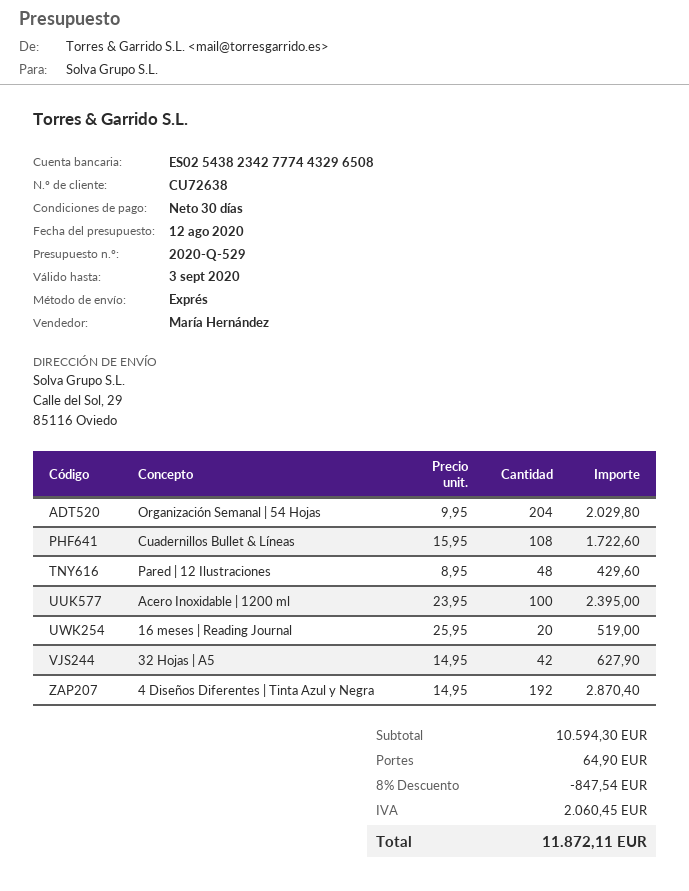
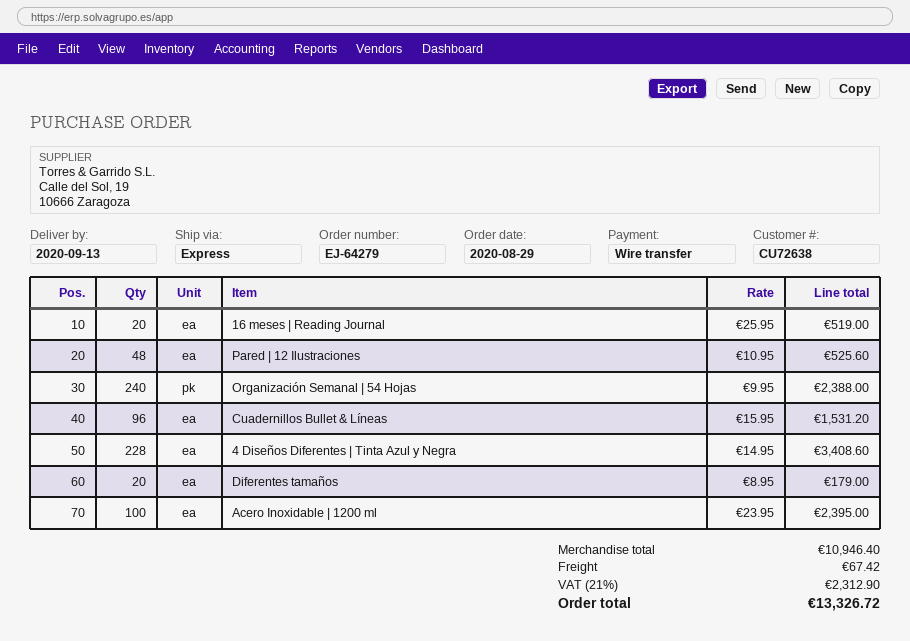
Organización Semanal | 54 Hojas: 204 x 9.95 = 2029.80 -> 240 x 9.95 = 2388.00
Cuadernillos Bullet & Líneas: 108 x 15.95 = 1722.60 -> 96 x 15.95 = 1531.20
Pared | 12 Ilustraciones: 48 x 8.95 = 429.60 -> 48 x 10.95 = 525.60
32 Hojas | A5: 42 x 14.95 = 627.90 -> none
4 Diseños Diferentes | Tinta Azul y Negra: 192 x 14.95 = 2870.40 -> 228 x 14.95 = 3408.60
Diferentes tamaños: none -> 20 x 8.95 = 179.00
subtotal: 10594.30 -> 10946.40
discount: 8% = 847.54 -> none
shipping: 64.90 -> 67.42
tax: 2060.45 -> 2312.90
total: 11872.11 -> 13326.72

